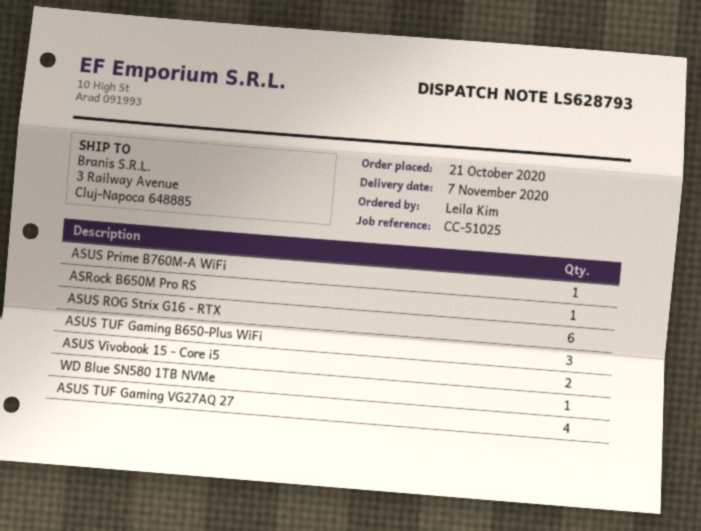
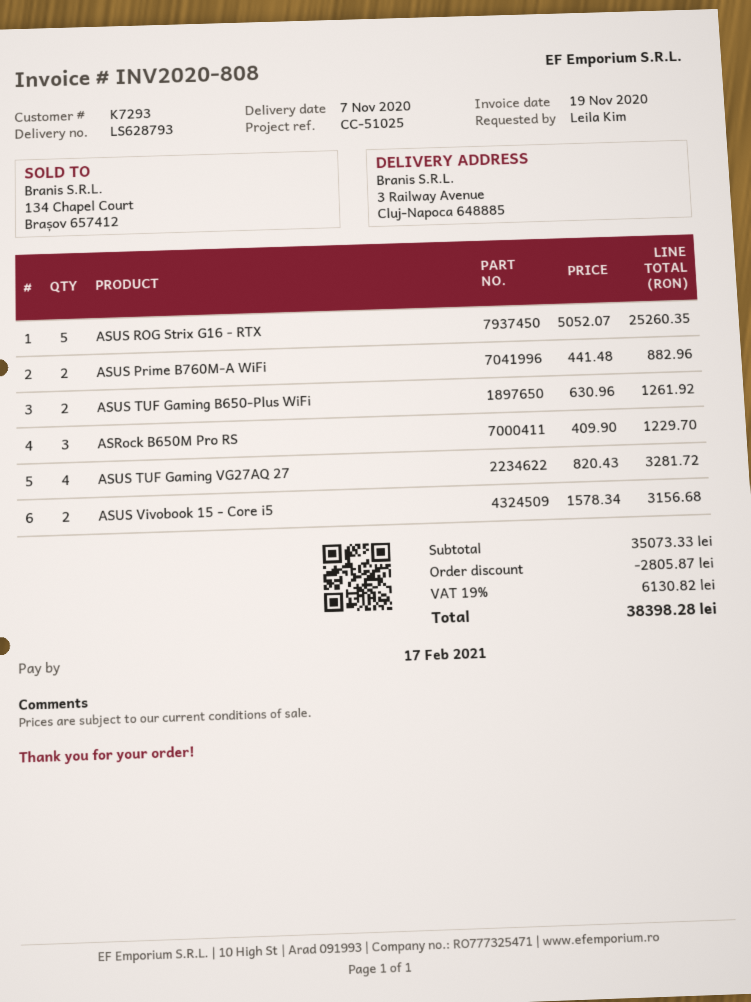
ASUS Prime B760M-A WiFi: 1 -> 2
ASRock B650M Pro RS: 1 -> 3
ASUS ROG Strix G16 - RTX: 6 -> 5
ASUS TUF Gaming B650-Plus WiFi: 3 -> 2
WD Blue SN580 1TB NVMe: 1 -> none

